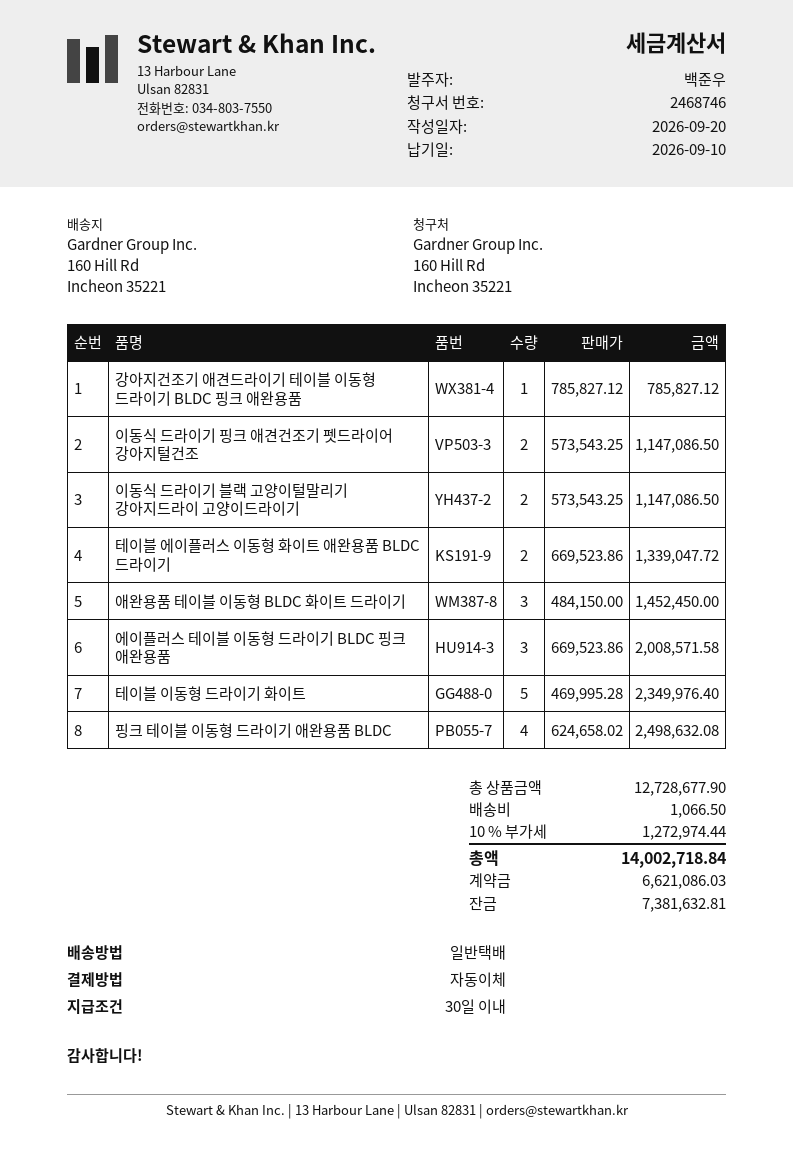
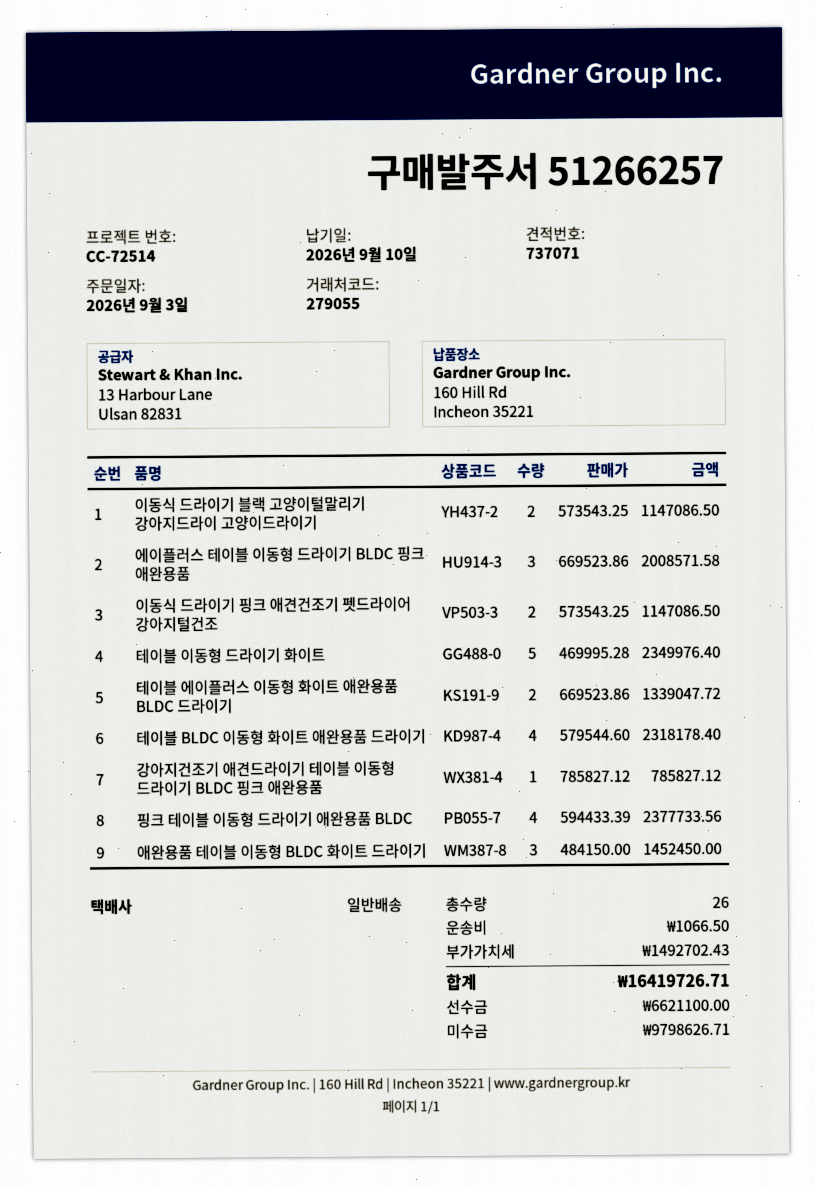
핑크 테이블 이동형 드라이기 애완용품 BLDC: 4 x 624658.02 = 2498632.08 -> 4 x 594433.39 = 2377733.56
테이블 BLDC 이동형 화이트 애완용품 드라이기: none -> 4 x 579544.60 = 2318178.40
tax: 1272974.44 -> 1492702.43
total: 14002718.84 -> 16419726.71
deposit: 6621086.03 -> 6621100.00
balance: 7381632.81 -> 9798626.71

